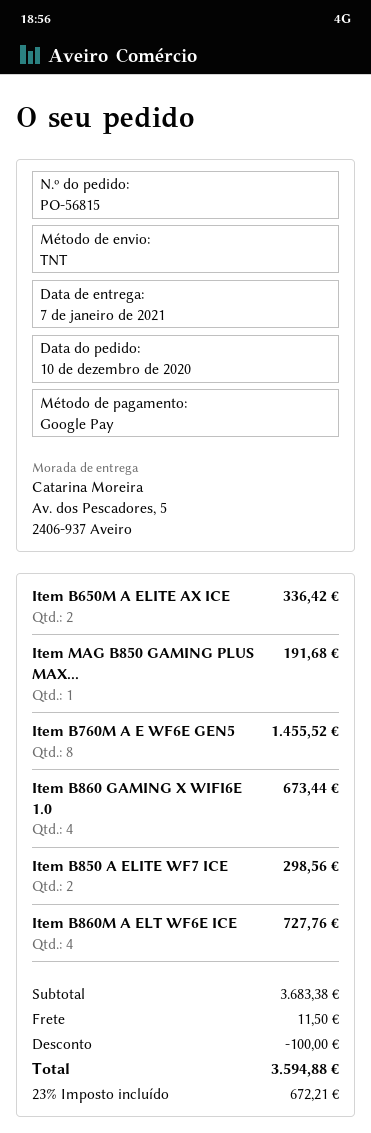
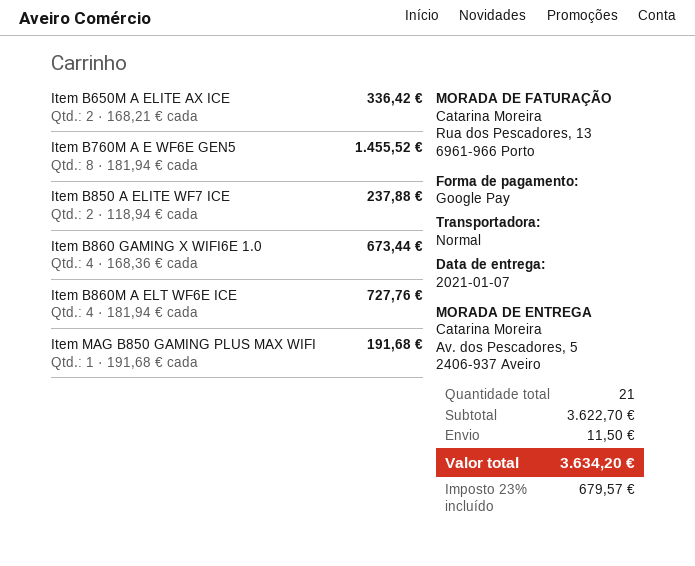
shipping method: TNT -> standard
Item B850 A ELITE WF7 ICE: 2 for 298.56 -> 2 for 237.88
subtotal: 3683.38 -> 3622.70
discount: 100.00 -> none
tax: 23% = 672.21 -> 23% = 679.57
total: 3594.88 -> 3634.20

